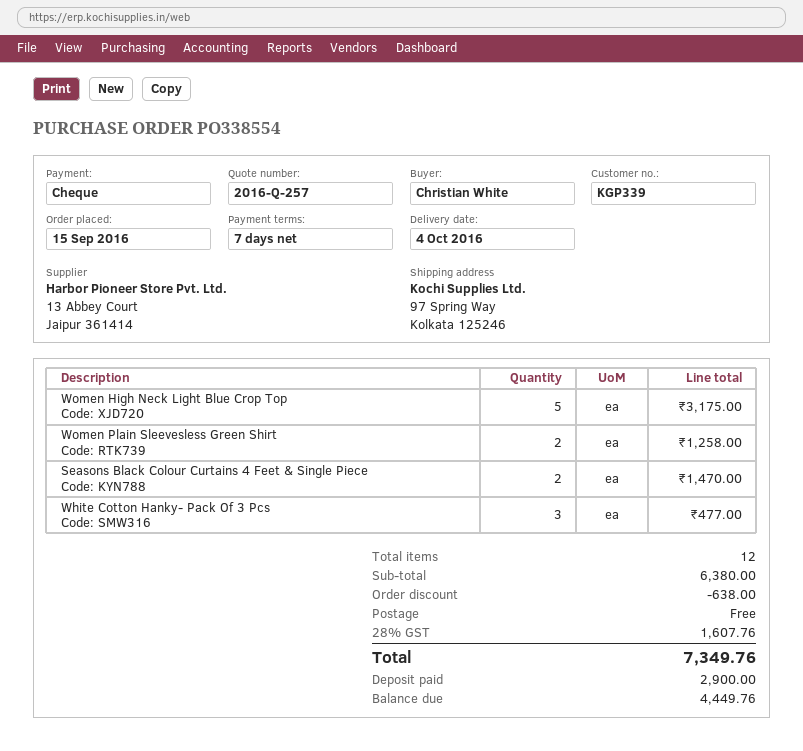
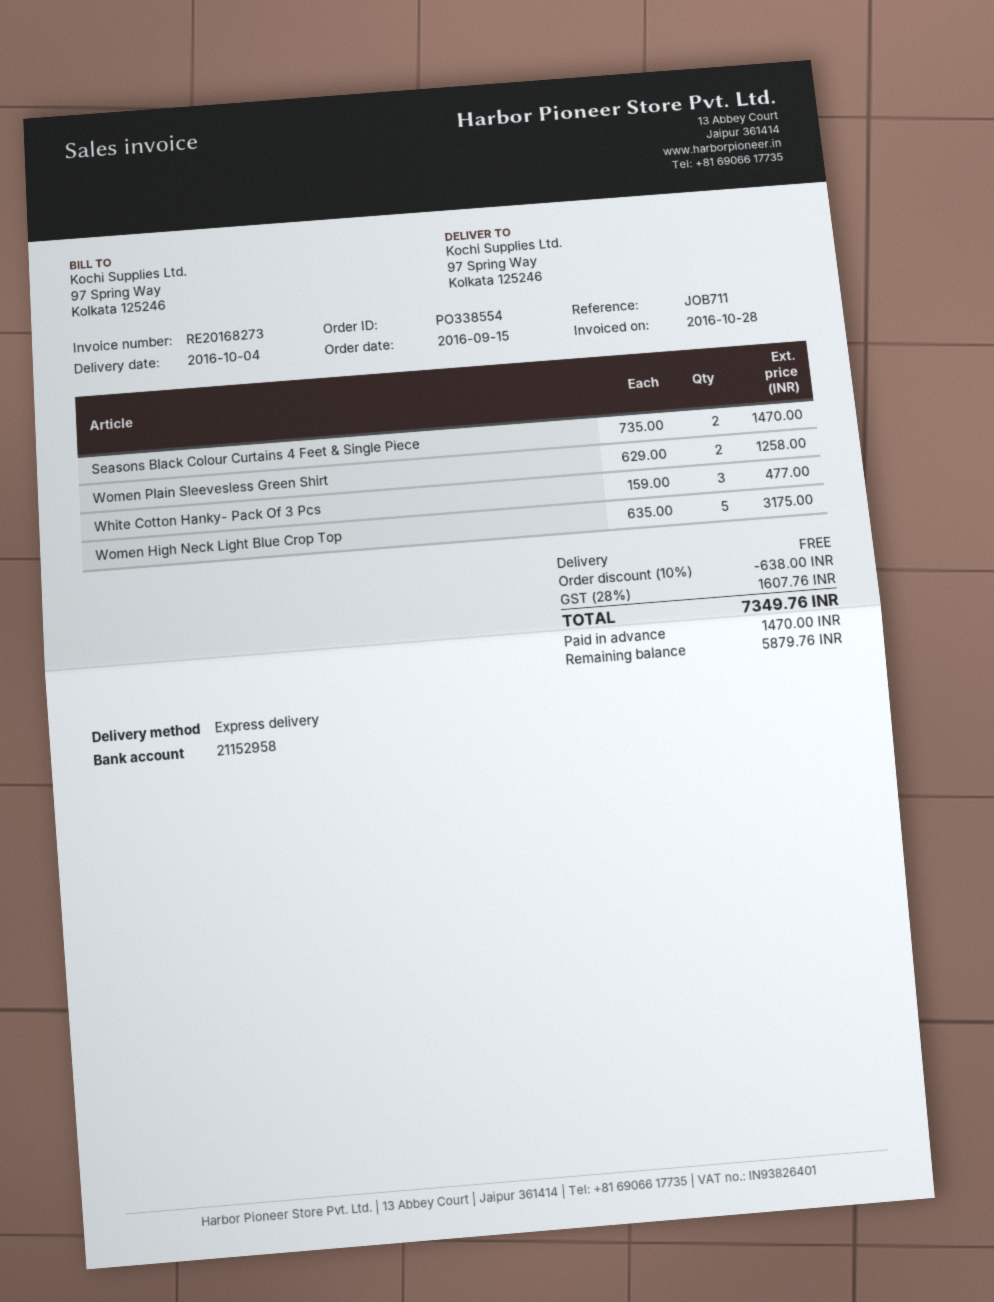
deposit: 2900.00 -> 1470.00
balance: 4449.76 -> 5879.76

